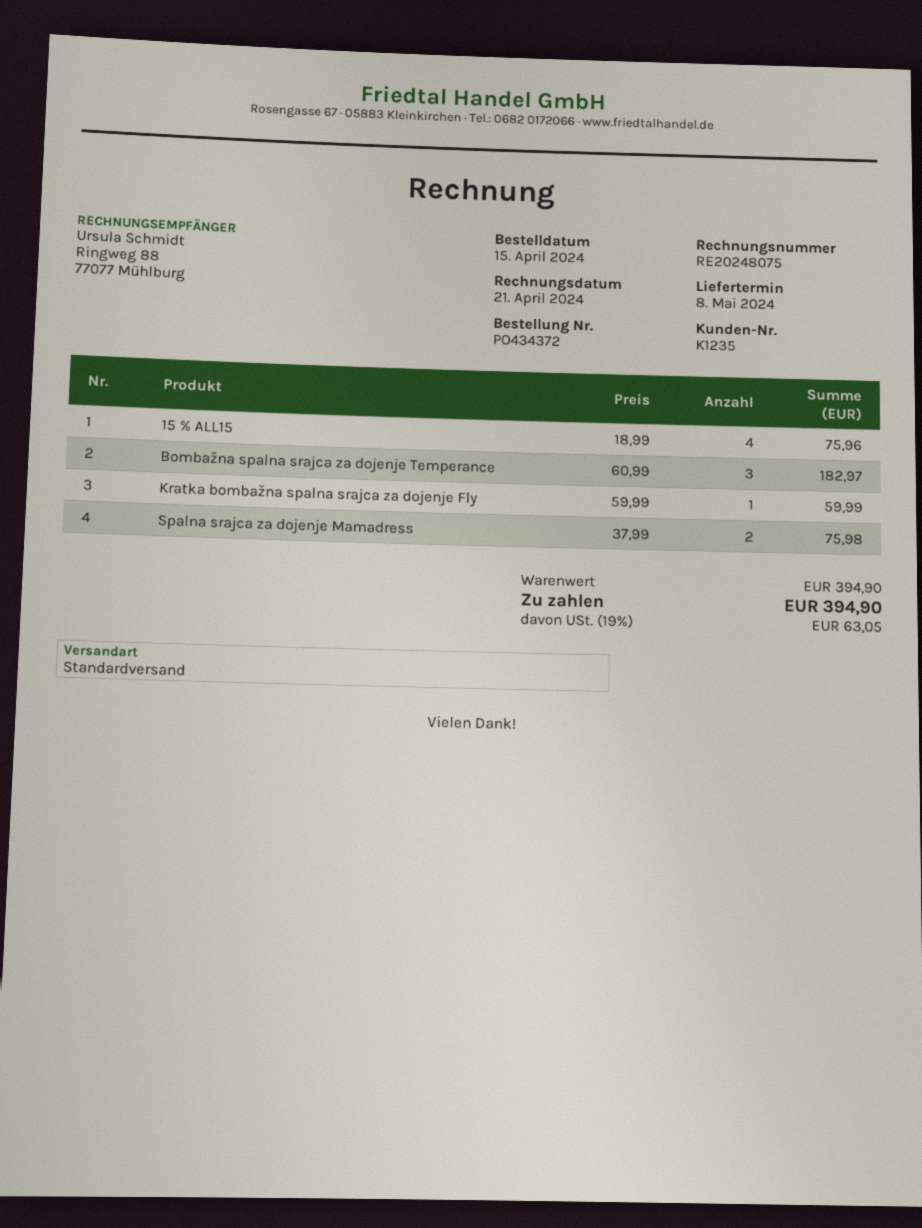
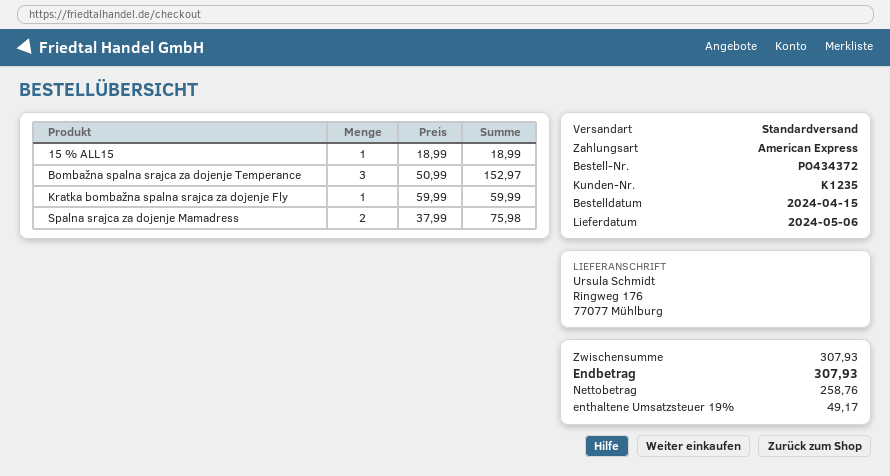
delivery date: 2024-05-08 -> 2024-05-06
15 % ALL15: 4 x 18.99 = 75.96 -> 1 x 18.99 = 18.99
Bombažna spalna srajca za dojenje Temperance: 3 x 60.99 = 182.97 -> 3 x 50.99 = 152.97
subtotal: 394.90 -> 307.93
tax: 19% = 63.05 -> 19% = 49.17
total: 394.90 -> 307.93

